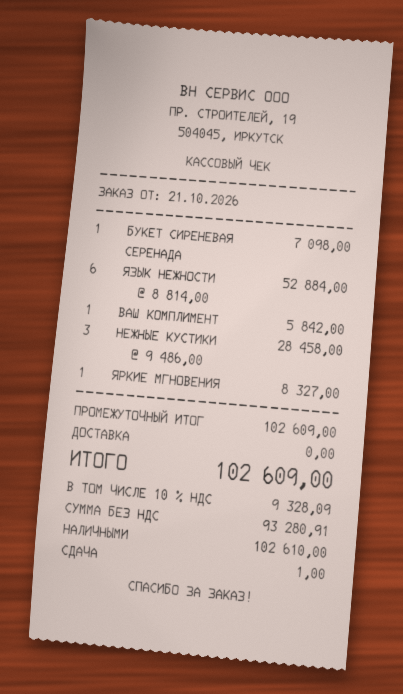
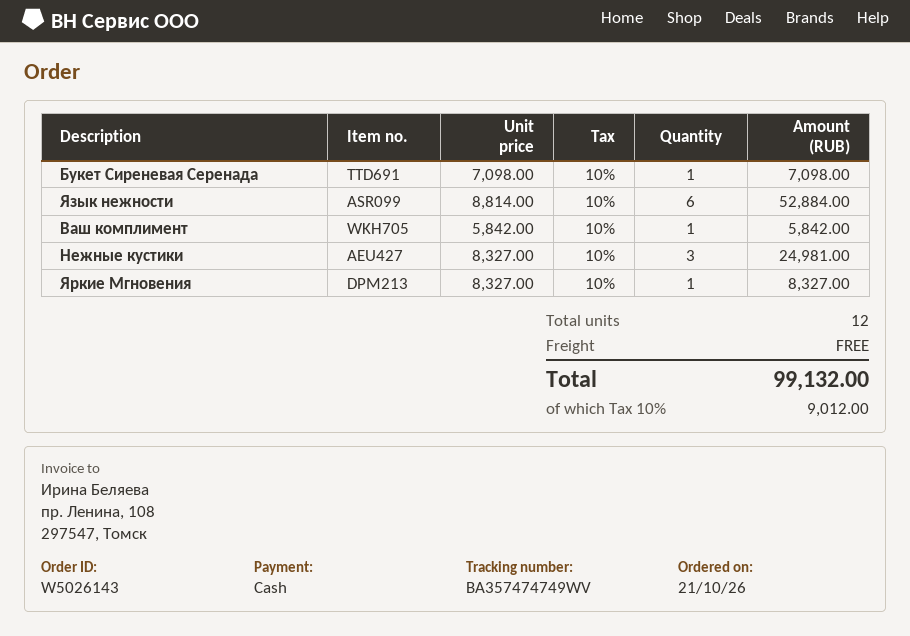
НЕЖНЫЕ КУСТИКИ: 3 x 9486.00 = 28458.00 -> 3 x 8327.00 = 24981.00
tax: 10% = 9328.09 -> 10% = 9012.00
total: 102609.00 -> 99132.00

